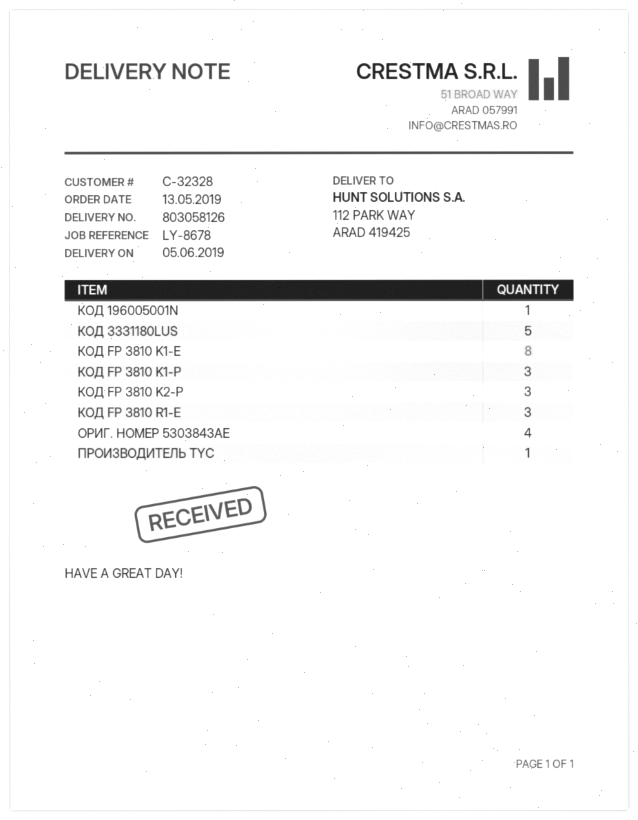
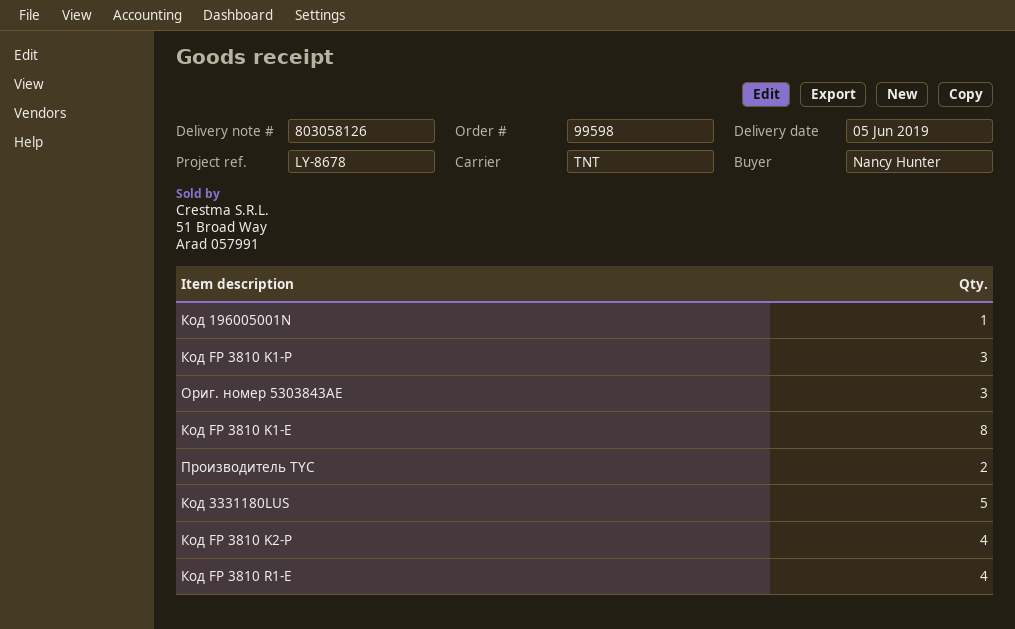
КОД FP 3810 K2-P: 3 -> 4
КОД FP 3810 R1-E: 3 -> 4
ОРИГ. НОМЕР 5303843AE: 4 -> 3
ПРОИЗВОДИТЕЛЬ TYC: 1 -> 2

